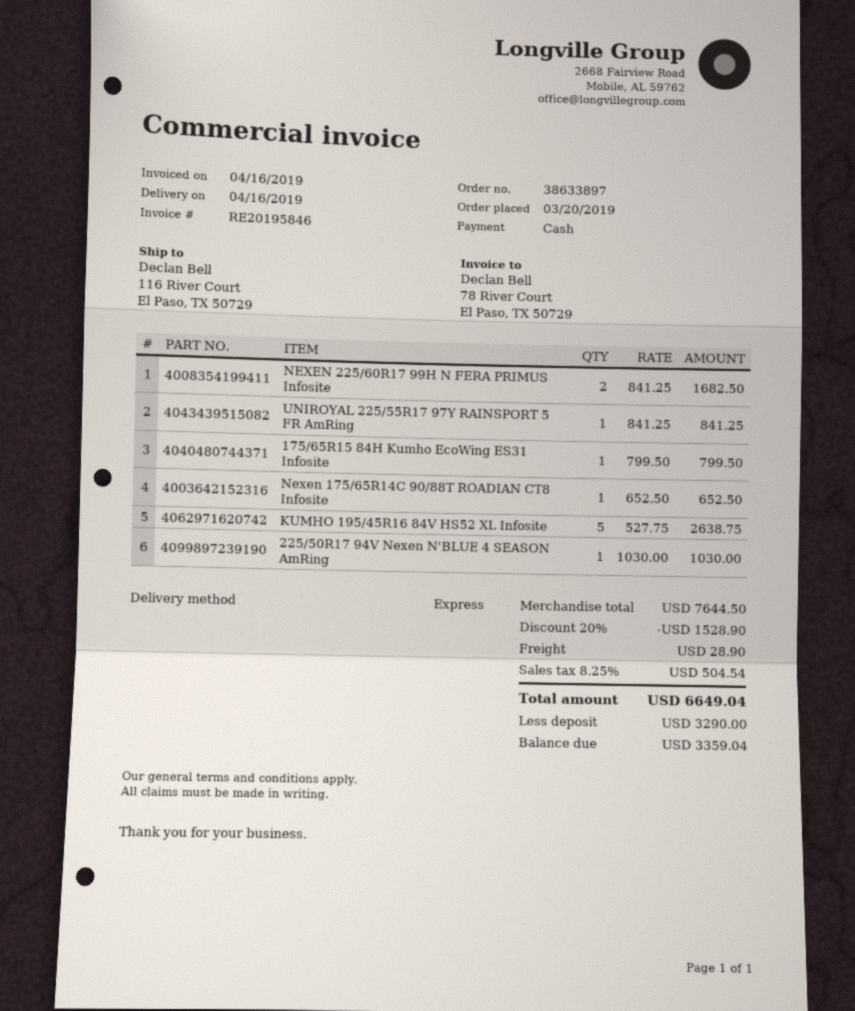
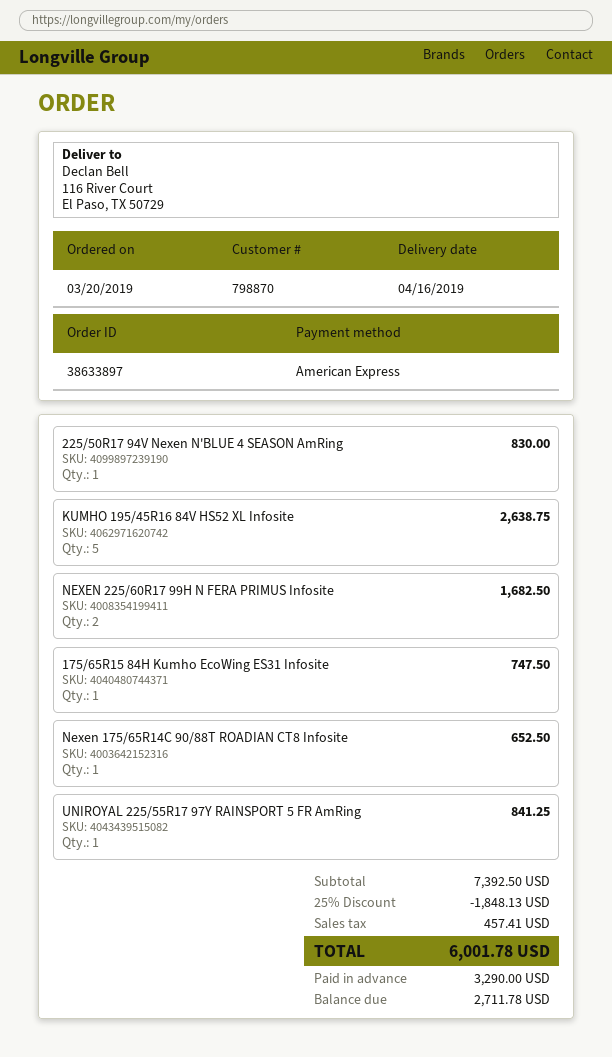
payment method: cash -> American Express
175/65R15 84H Kumho EcoWing ES31 Infosite: 1 for 799.50 -> 1 for 747.50
225/50R17 94V Nexen N'BLUE 4 SEASON AmRing: 1 for 1030.00 -> 1 for 830.00
subtotal: 7644.50 -> 7392.50
discount: 20% = 1528.90 -> 25% = 1848.13
shipping: 28.90 -> none
tax: 504.54 -> 457.41
total: 6649.04 -> 6001.78
balance: 3359.04 -> 2711.78

